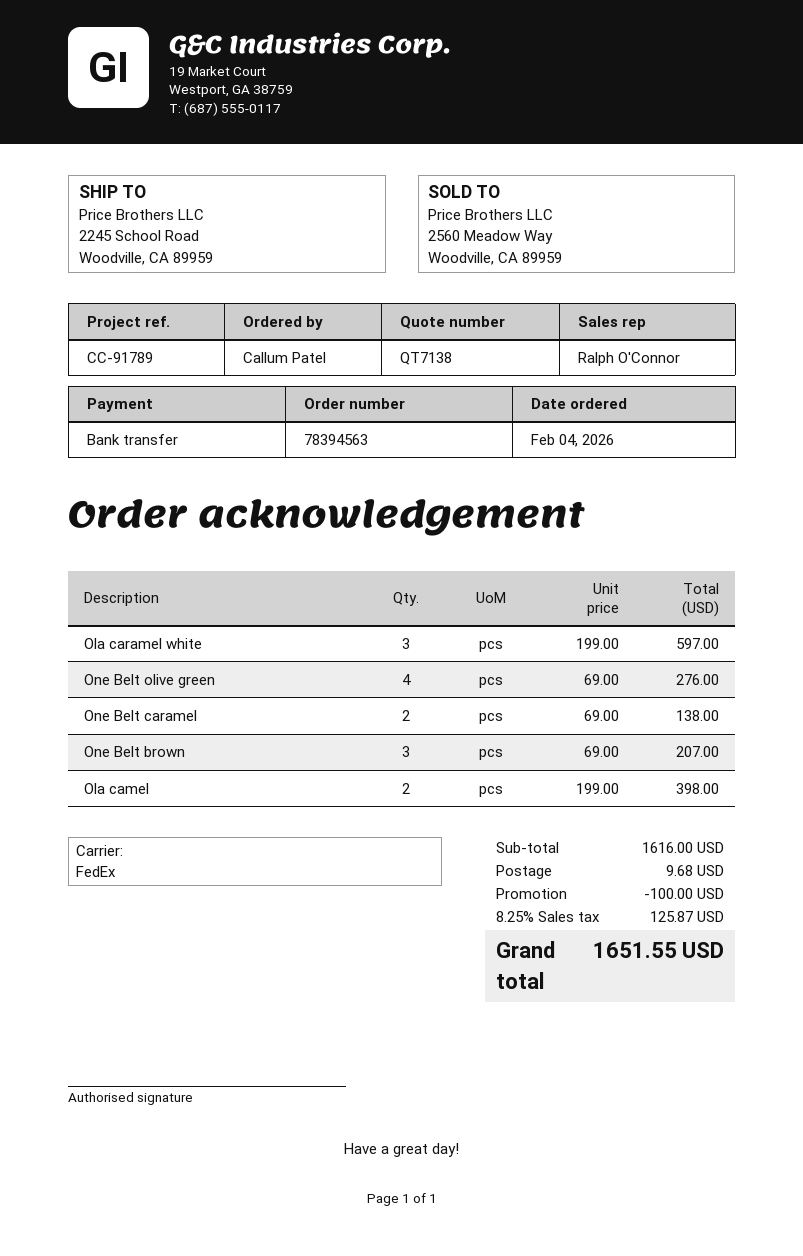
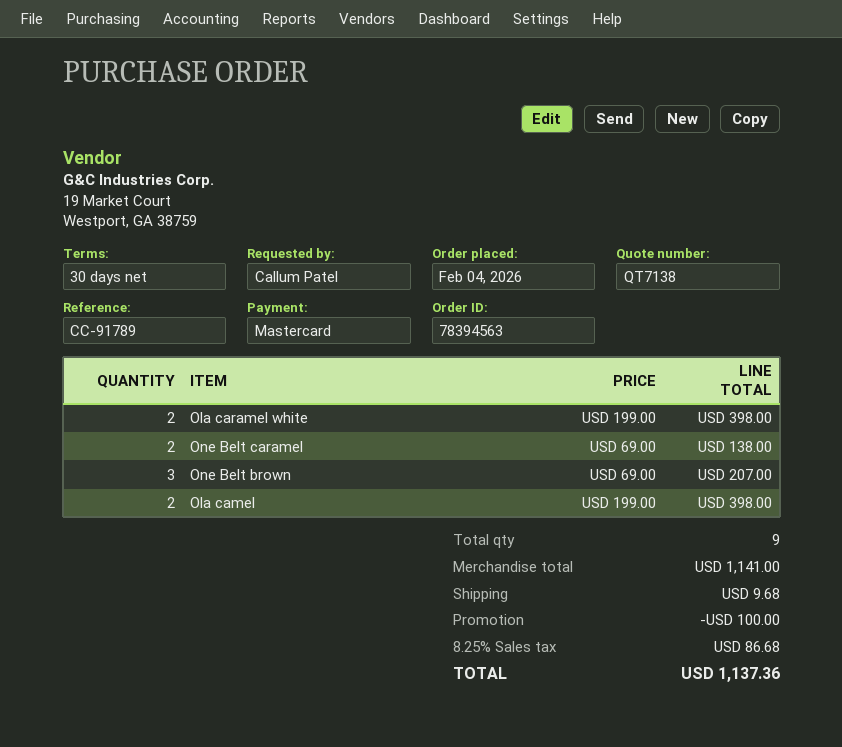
payment method: bank transfer -> Mastercard
Ola caramel white: 3 x 199.00 = 597.00 -> 2 x 199.00 = 398.00
One Belt olive green: 4 x 69.00 = 276.00 -> none
subtotal: 1616.00 -> 1141.00
tax: 8.25% = 125.87 -> 8.25% = 86.68
total: 1651.55 -> 1137.36

